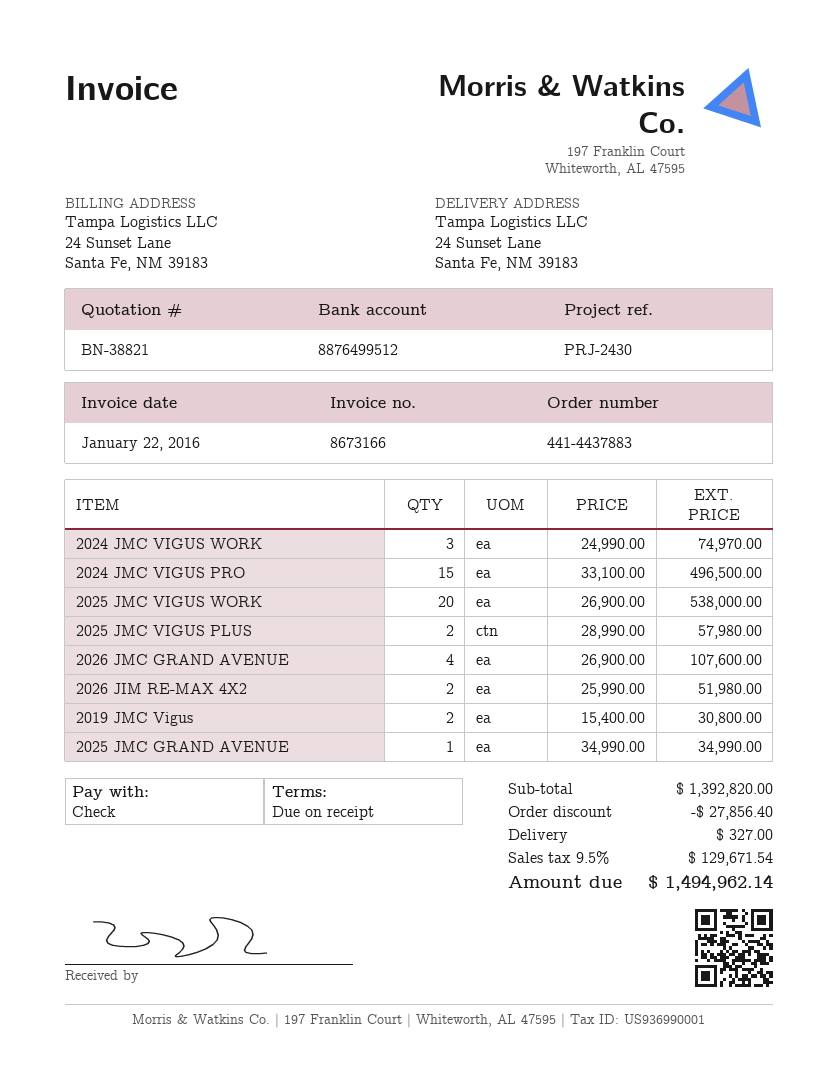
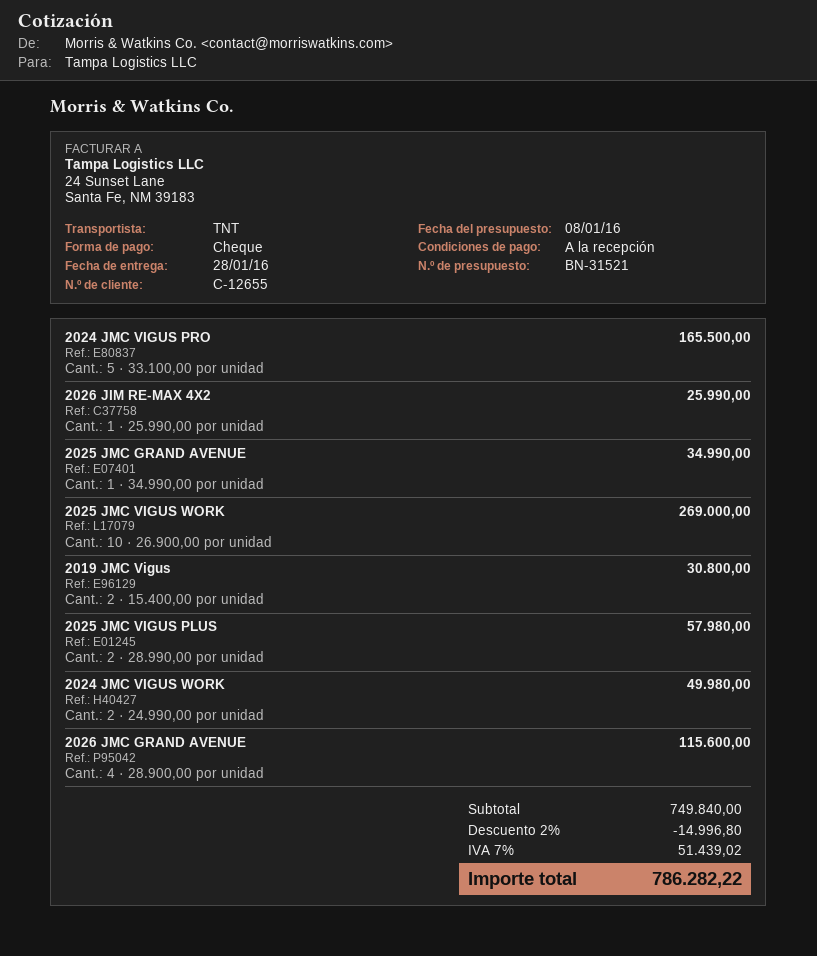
quote number: BN-38821 -> BN-31521
2024 JMC VIGUS WORK: 3 x 24990.00 = 74970.00 -> 2 x 24990.00 = 49980.00
2024 JMC VIGUS PRO: 15 x 33100.00 = 496500.00 -> 5 x 33100.00 = 165500.00
2025 JMC VIGUS WORK: 20 x 26900.00 = 538000.00 -> 10 x 26900.00 = 269000.00
2026 JMC GRAND AVENUE: 4 x 26900.00 = 107600.00 -> 4 x 28900.00 = 115600.00
2026 JIM RE‑MAX 4X2: 2 x 25990.00 = 51980.00 -> 1 x 25990.00 = 25990.00
subtotal: 1392820.00 -> 749840.00
discount: 27856.40 -> 14996.80
shipping: 327.00 -> none
tax: 9.5% = 129671.54 -> 7% = 51439.02
total: 1494962.14 -> 786282.22

